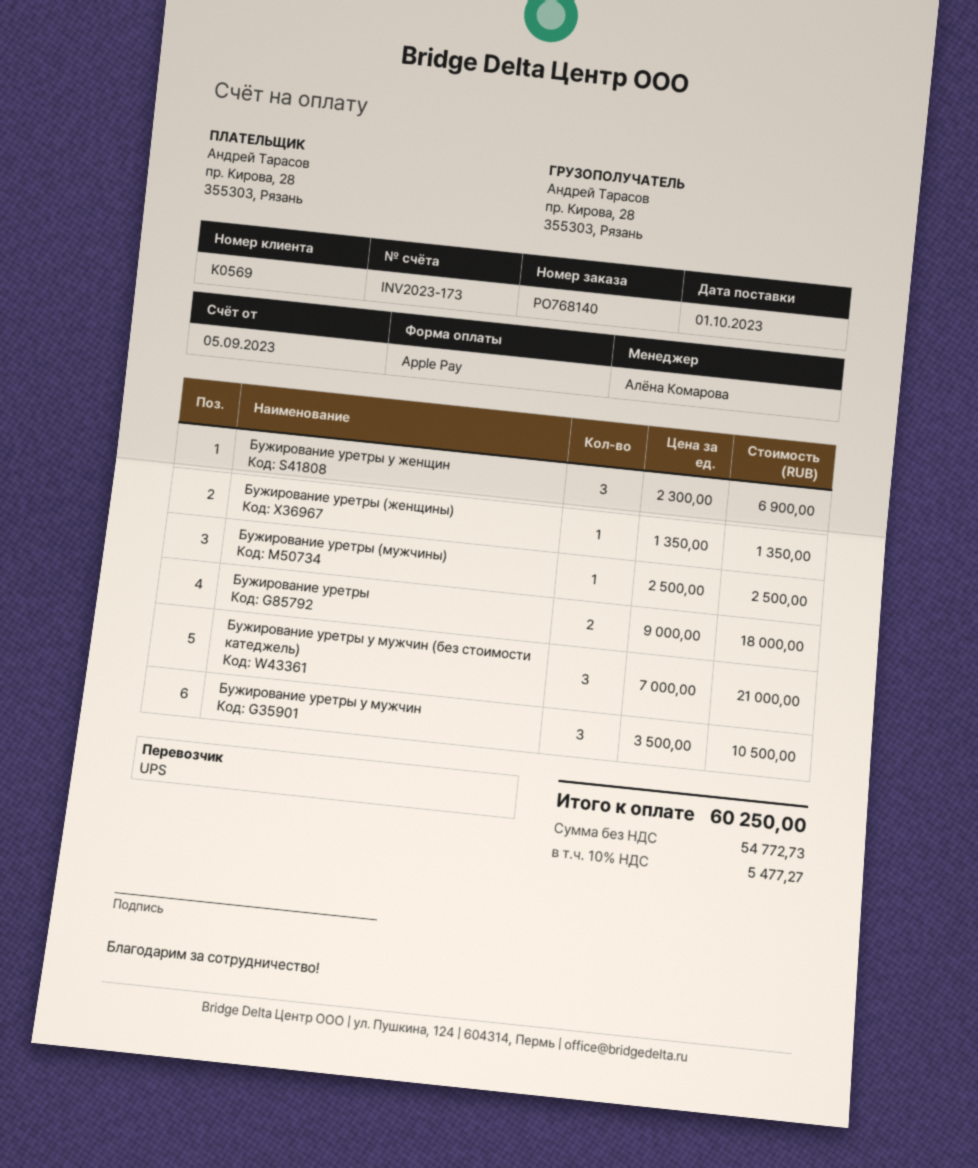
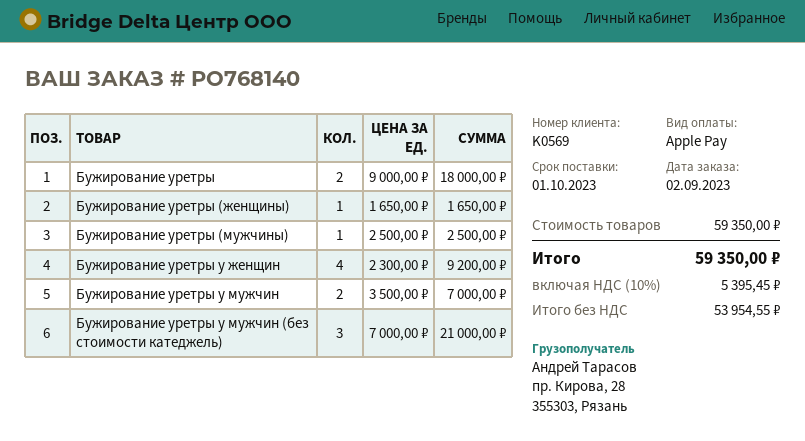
Бужирование уретры у женщин: 3 x 2300.00 = 6900.00 -> 4 x 2300.00 = 9200.00
Бужирование уретры (женщины): 1 x 1350.00 = 1350.00 -> 1 x 1650.00 = 1650.00
Бужирование уретры у мужчин: 3 x 3500.00 = 10500.00 -> 2 x 3500.00 = 7000.00
net: 54772.73 -> 53954.55
tax: 10% = 5477.27 -> 10% = 5395.45
total: 60250.00 -> 59350.00

